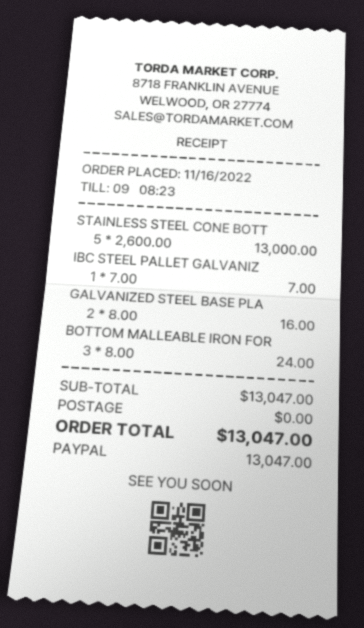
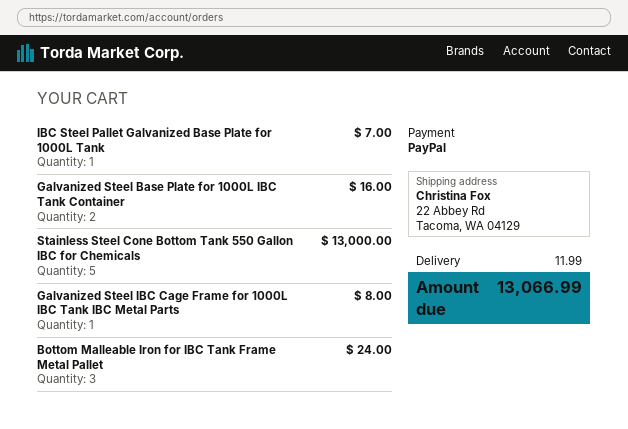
Galvanized Steel IBC Cage Frame for 1000L IBC Tank IBC Metal Parts: none -> 1 for 8.00
shipping: 0.00 -> 11.99
total: 13047.00 -> 13066.99

